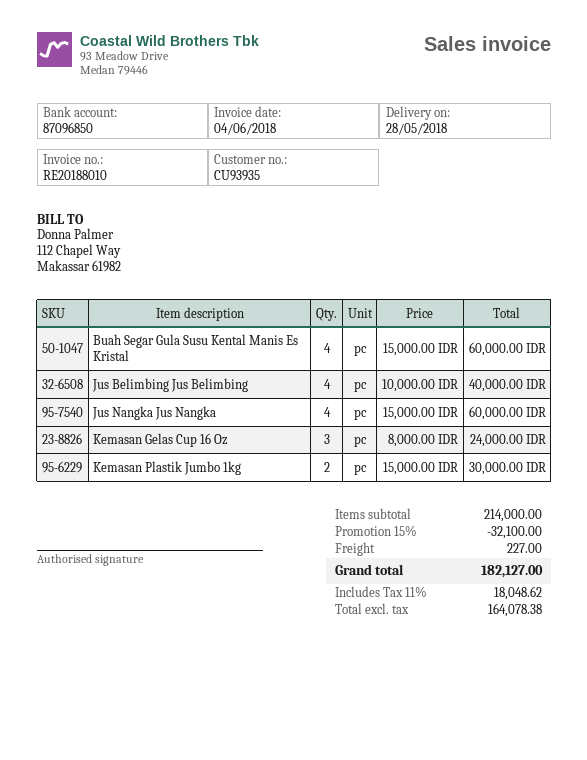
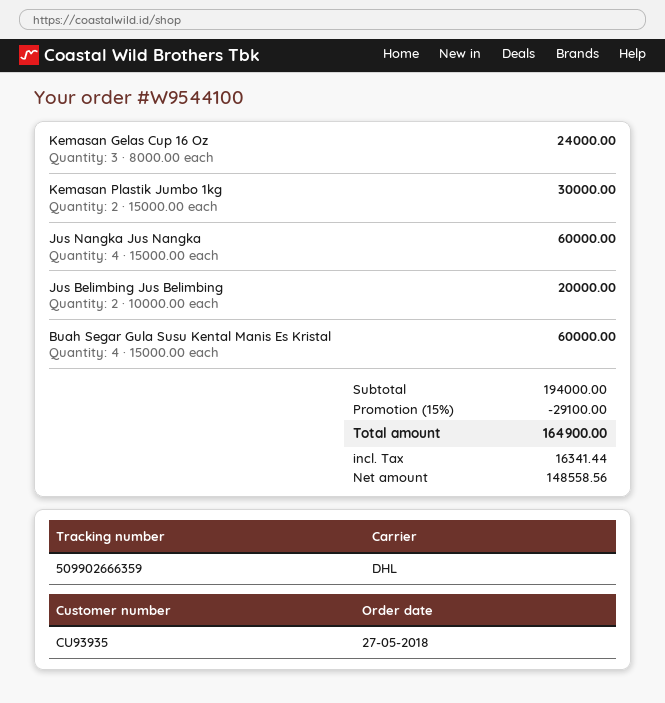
Jus Belimbing Jus Belimbing: 4 x 10000.00 = 40000.00 -> 2 x 10000.00 = 20000.00
subtotal: 214000.00 -> 194000.00
discount: 15% = 32100.00 -> 15% = 29100.00
shipping: 227.00 -> none
net: 164078.38 -> 148558.56
tax: 18048.62 -> 16341.44
total: 182127.00 -> 164900.00

